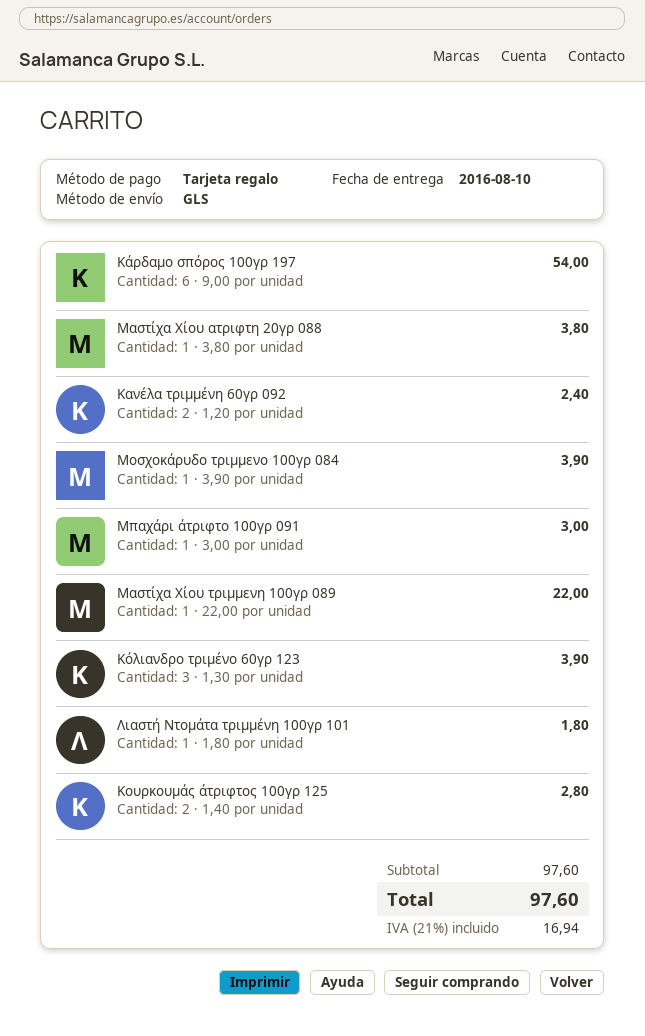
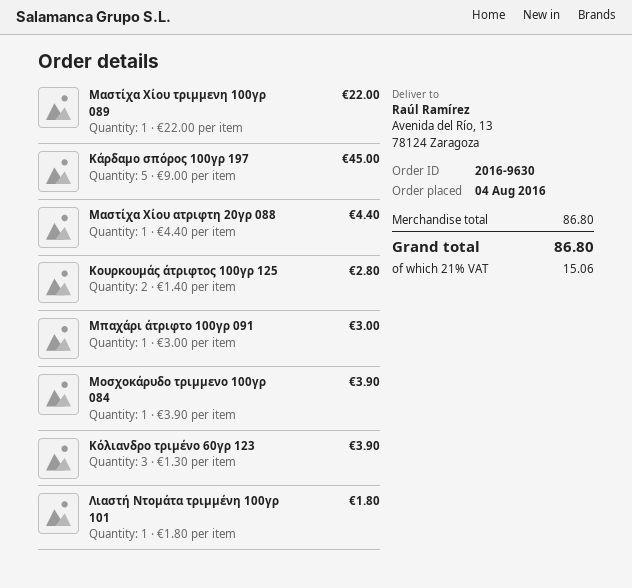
Κάρδαμο σπόρος 100γρ 197: 6 x 9.00 = 54.00 -> 5 x 9.00 = 45.00
Μαστίχα Χίου ατριφτη 20γρ 088: 1 x 3.80 = 3.80 -> 1 x 4.40 = 4.40
Κανέλα τριμμένη 60γρ 092: 2 x 1.20 = 2.40 -> none
subtotal: 97.60 -> 86.80
tax: 21% = 16.94 -> 21% = 15.06
total: 97.60 -> 86.80

